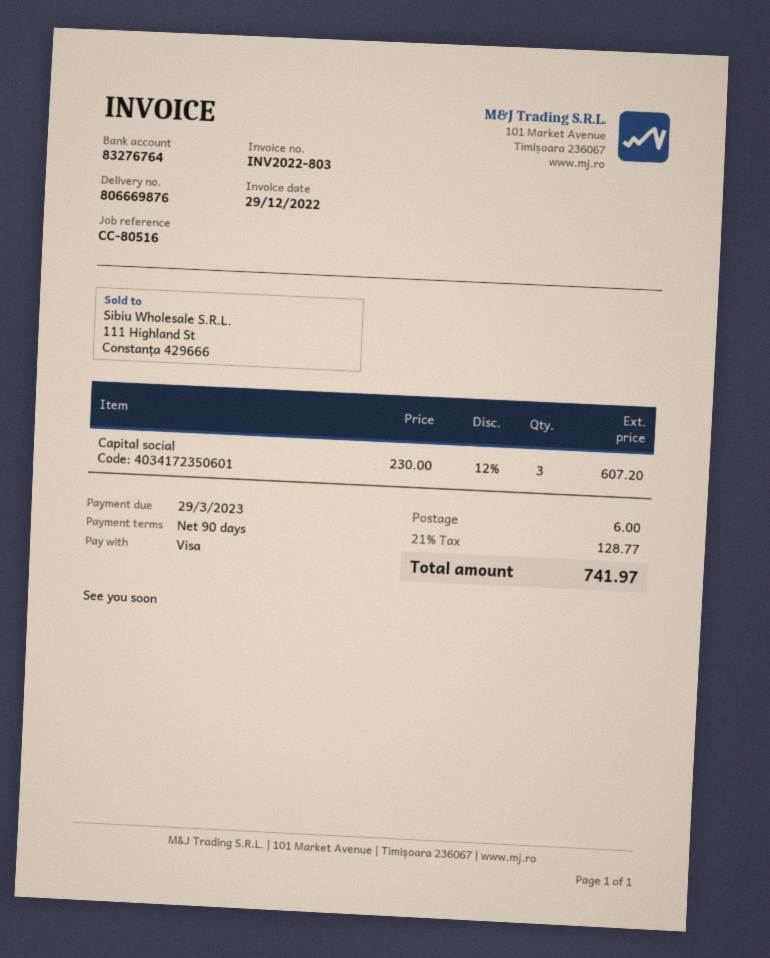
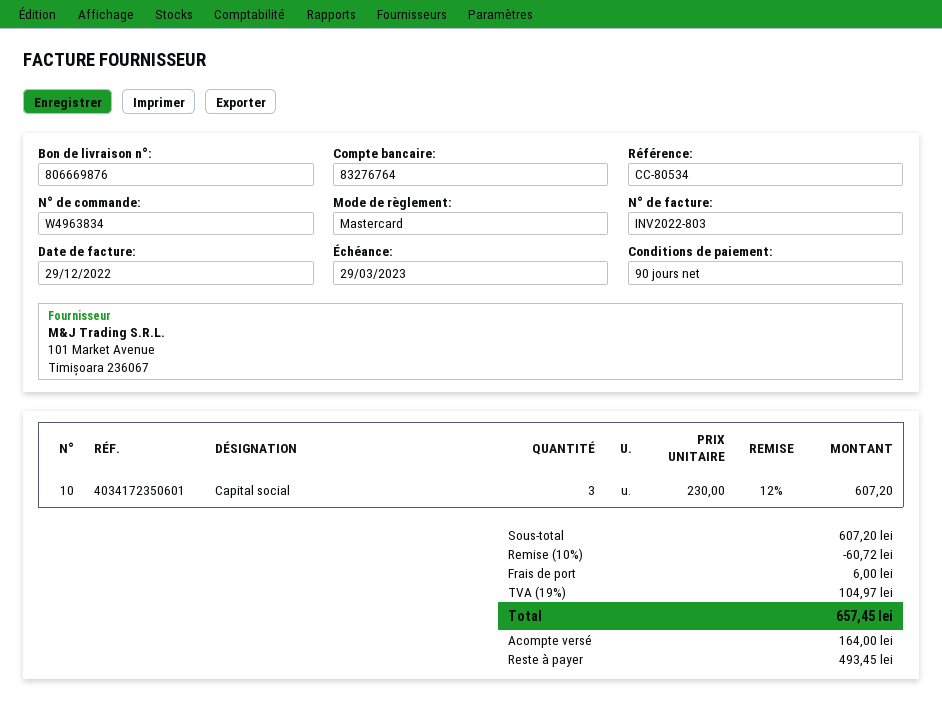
reference: CC-80516 -> CC-80534
payment method: Visa -> Mastercard
discount: none -> 10% = 60.72
tax: 21% = 128.77 -> 19% = 104.97
total: 741.97 -> 657.45

